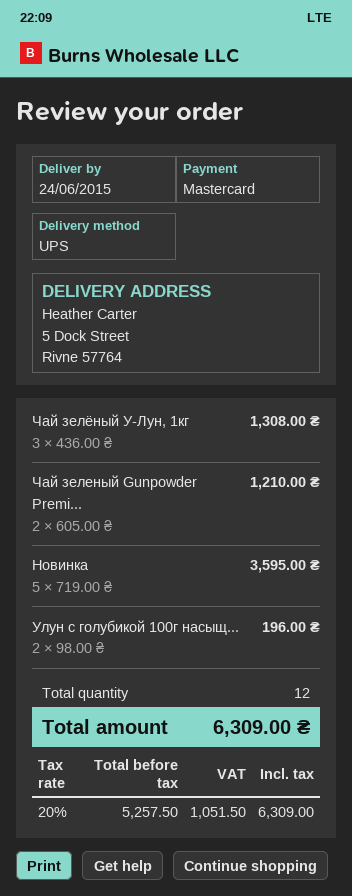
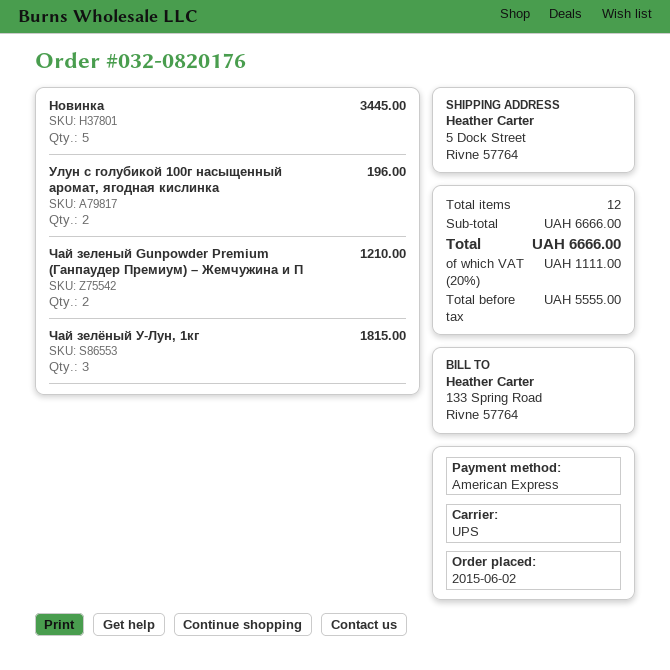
payment method: Mastercard -> American Express
Чай зелёный У-Лун, 1кг: 3 for 1308.00 -> 3 for 1815.00
Новинка: 5 for 3595.00 -> 5 for 3445.00
net: 5257.50 -> 5555.00
tax: 20% = 1051.50 -> 20% = 1111.00
total: 6309.00 -> 6666.00

